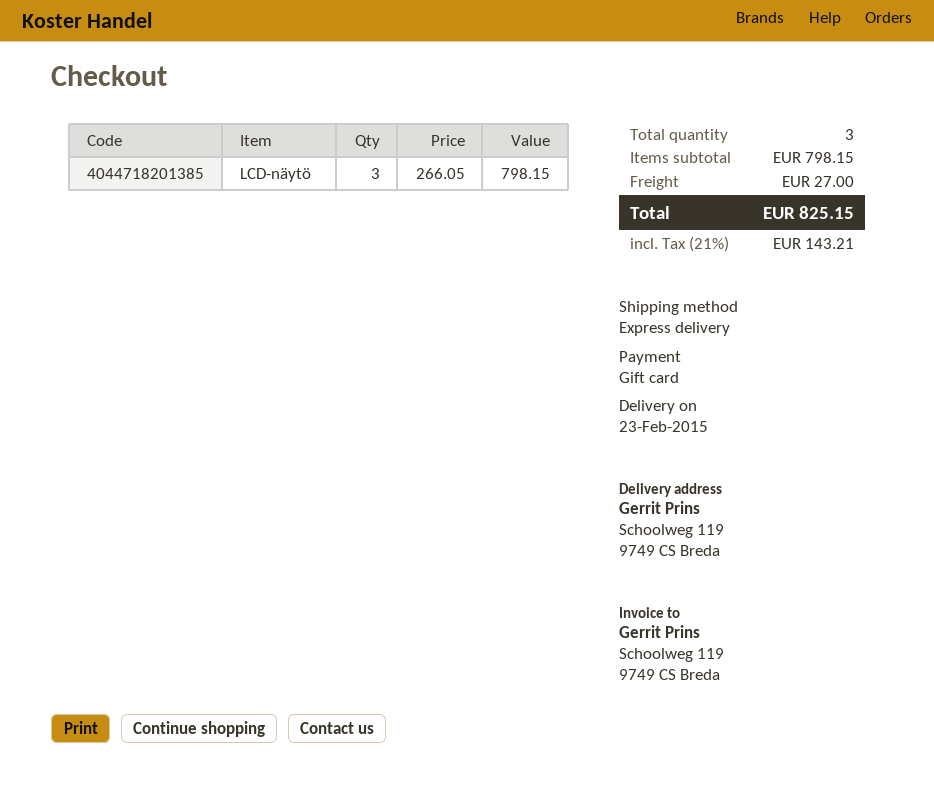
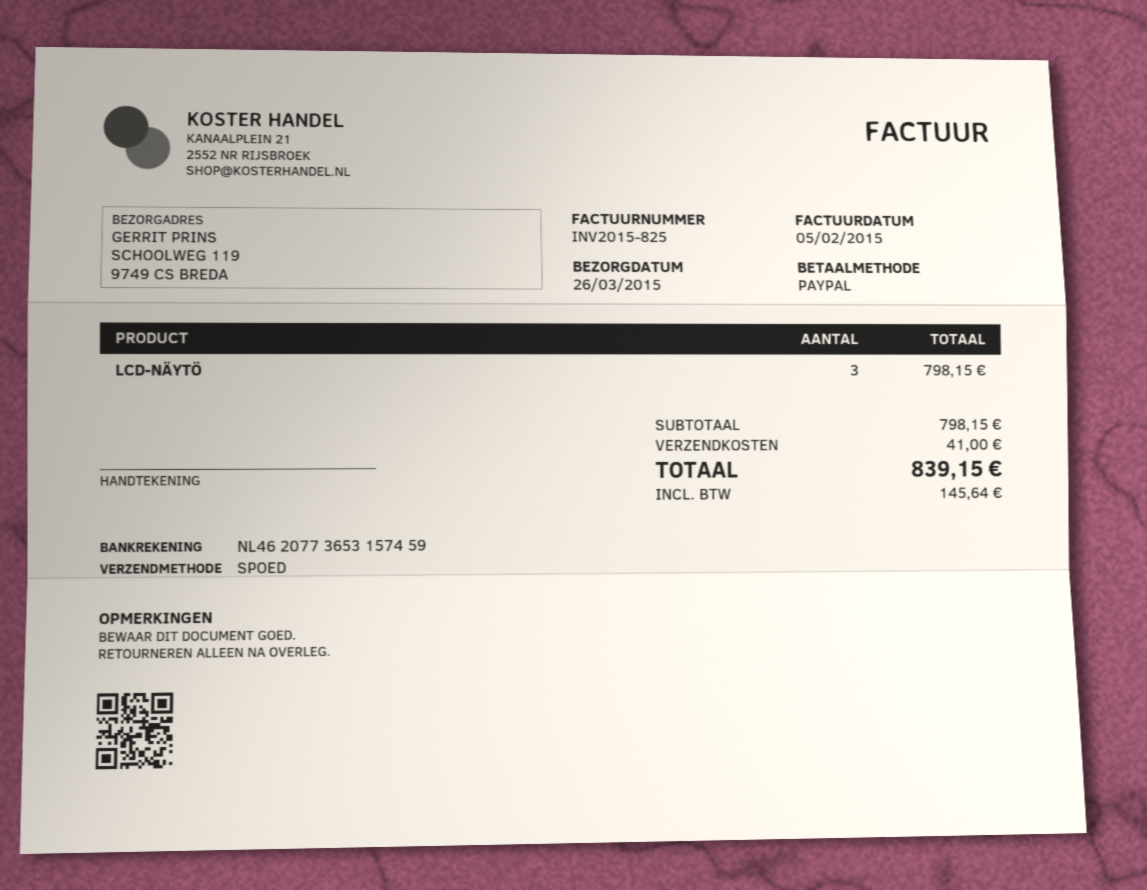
delivery date: 2015-02-23 -> 2015-03-26
payment method: gift card -> PayPal
shipping: 27.00 -> 41.00
tax: 143.21 -> 145.64
total: 825.15 -> 839.15

